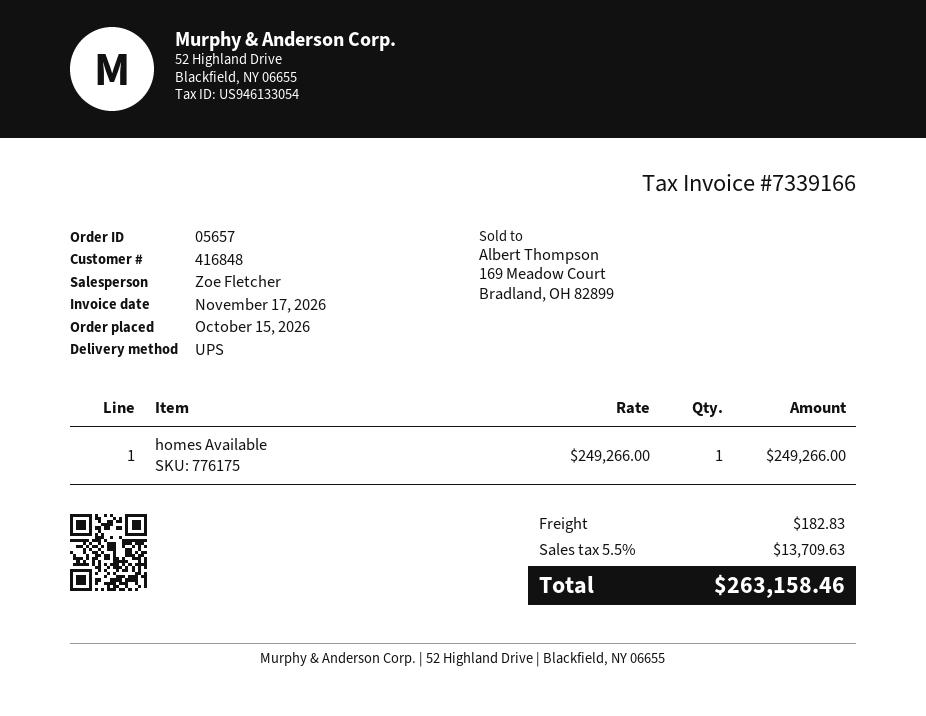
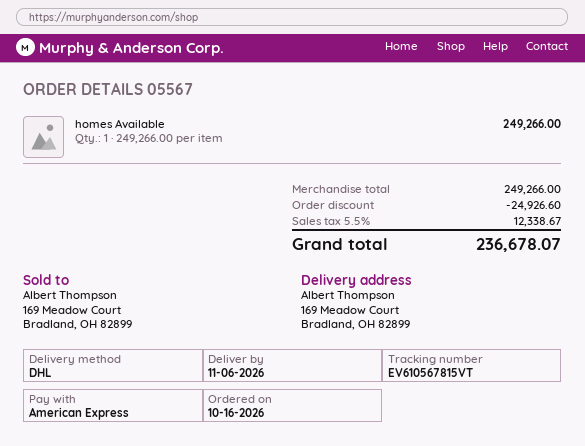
order number: 05657 -> 05567
order date: 2026-10-15 -> 2026-10-16
shipping method: UPS -> DHL
discount: none -> 24926.60
shipping: 182.83 -> none
tax: 5.5% = 13709.63 -> 5.5% = 12338.67
total: 263158.46 -> 236678.07

